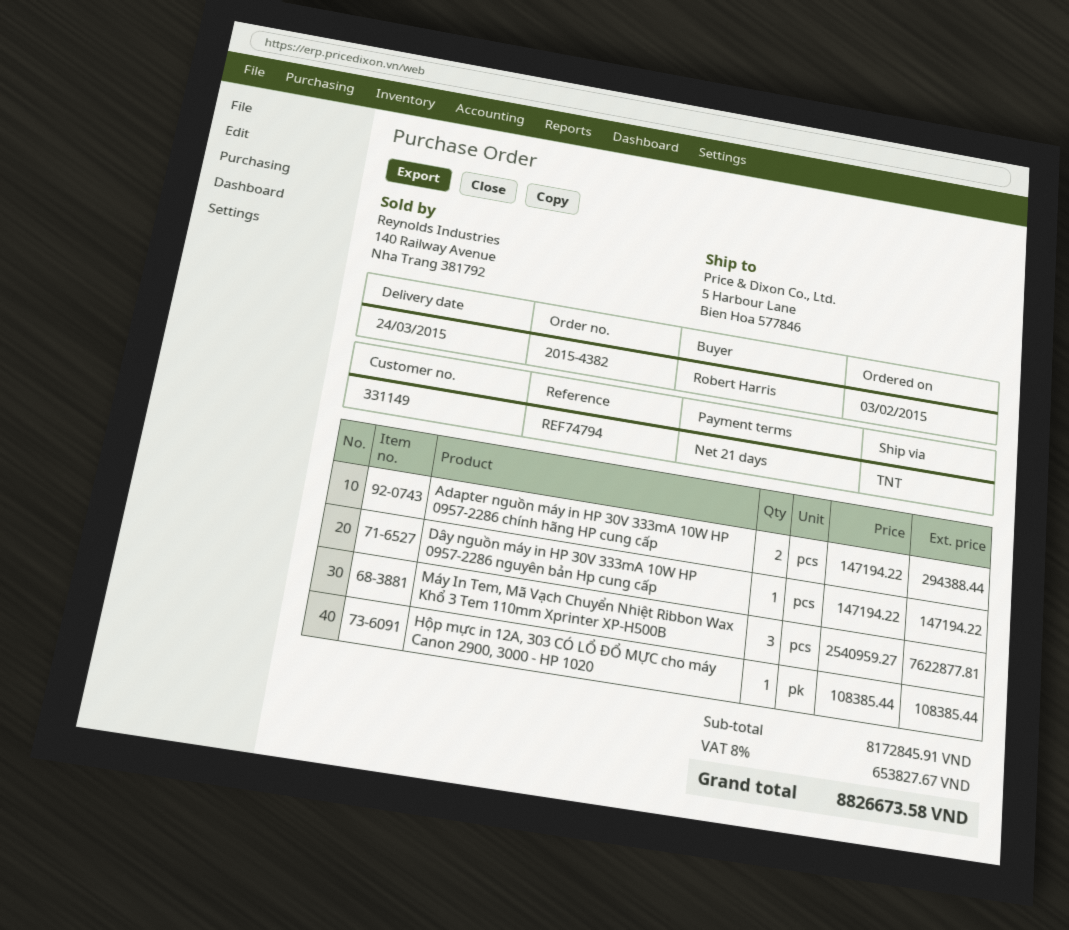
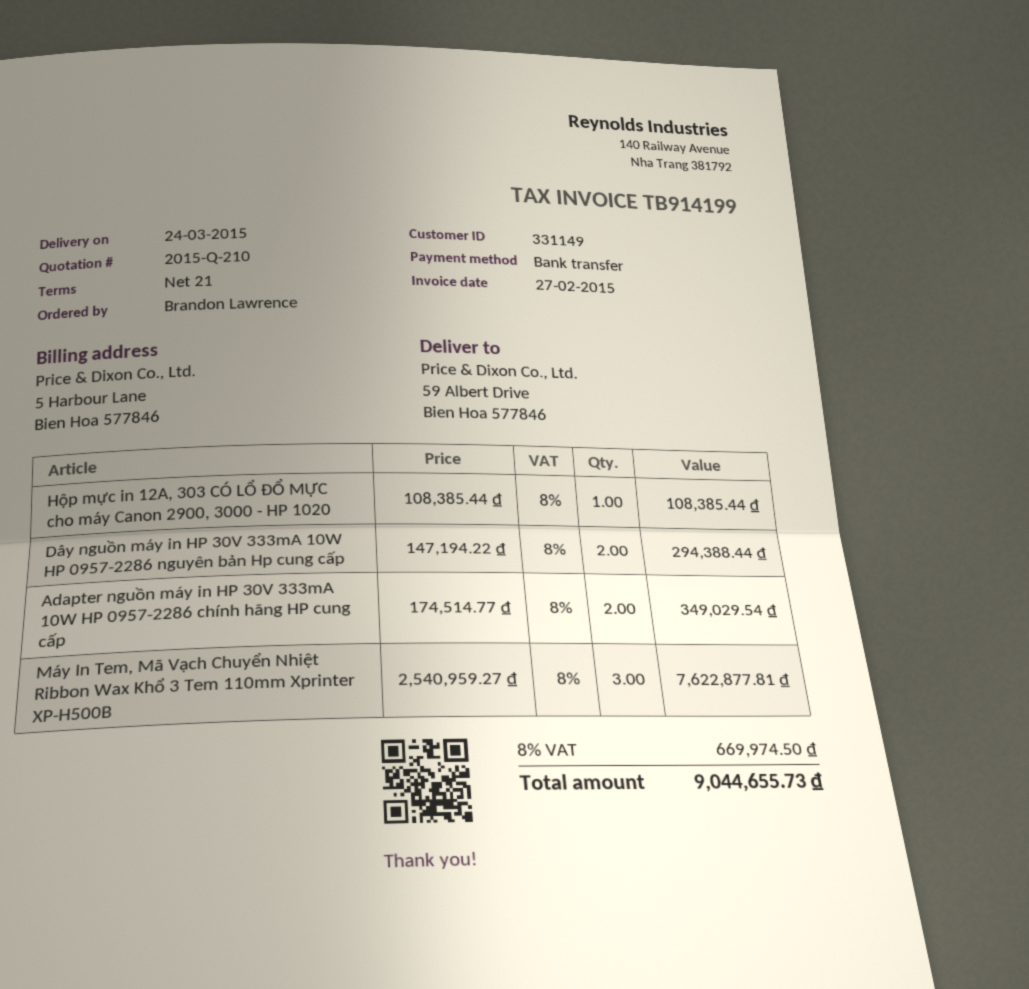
ordered by: Robert Harris -> Brandon Lawrence
ship to: 5 Harbour Lane, Bien Hoa 577846 -> 59 Albert Drive, Bien Hoa 577846
Adapter nguồn máy in HP 30V 333mA 10W HP 0957-2286 chính hãng HP cung cấp: 2 x 147194.22 = 294388.44 -> 2 x 174514.77 = 349029.54
Dây nguồn máy in HP 30V 333mA 10W HP 0957-2286 nguyên bản Hp cung cấp: 1 x 147194.22 = 147194.22 -> 2 x 147194.22 = 294388.44
tax: 8% = 653827.67 -> 8% = 669974.50
total: 8826673.58 -> 9044655.73

